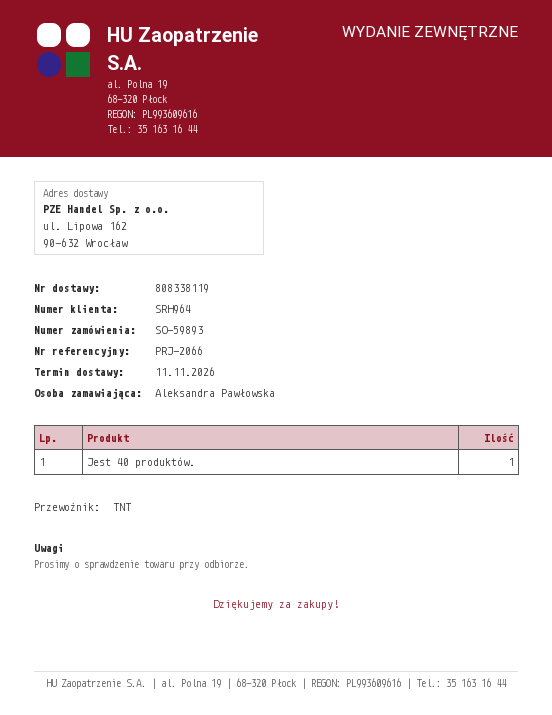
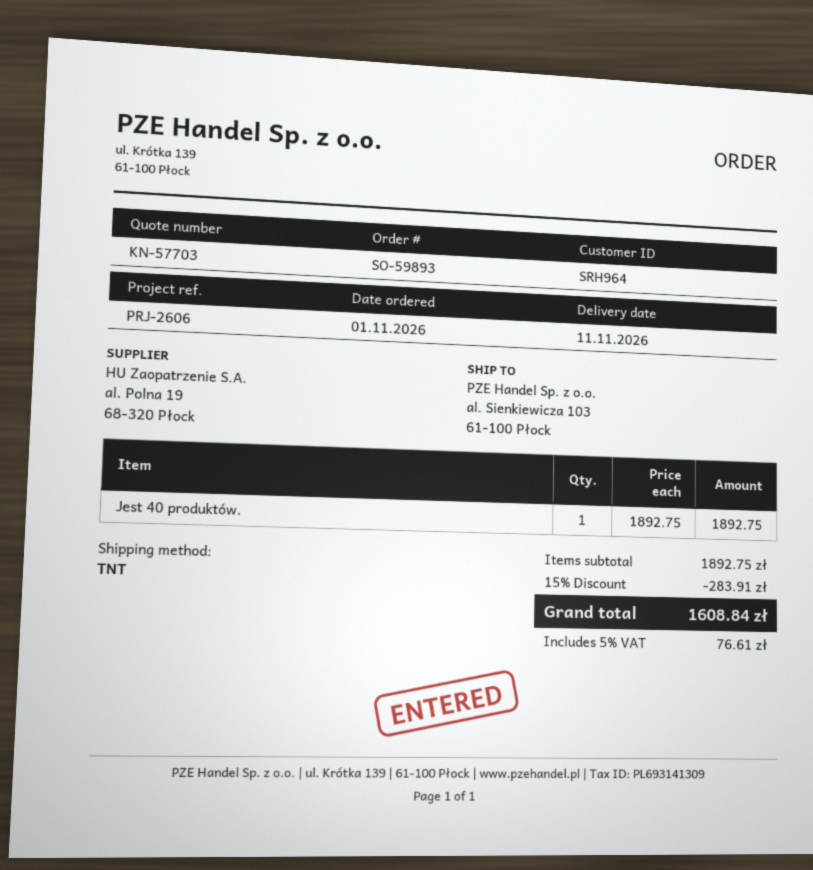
reference: PRJ-2066 -> PRJ-2606
ship to: ul. Lipowa 162, 90-632 Wrocław -> al. Sienkiewicza 103, 61-100 Płock

